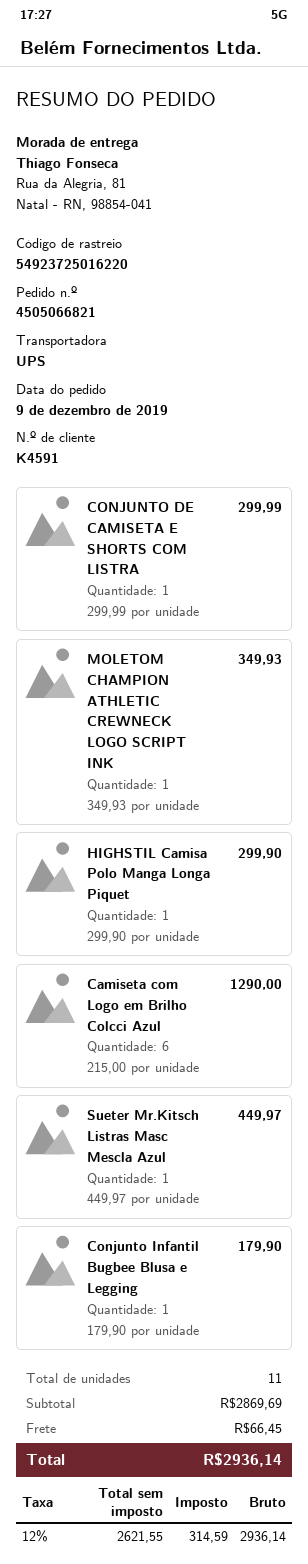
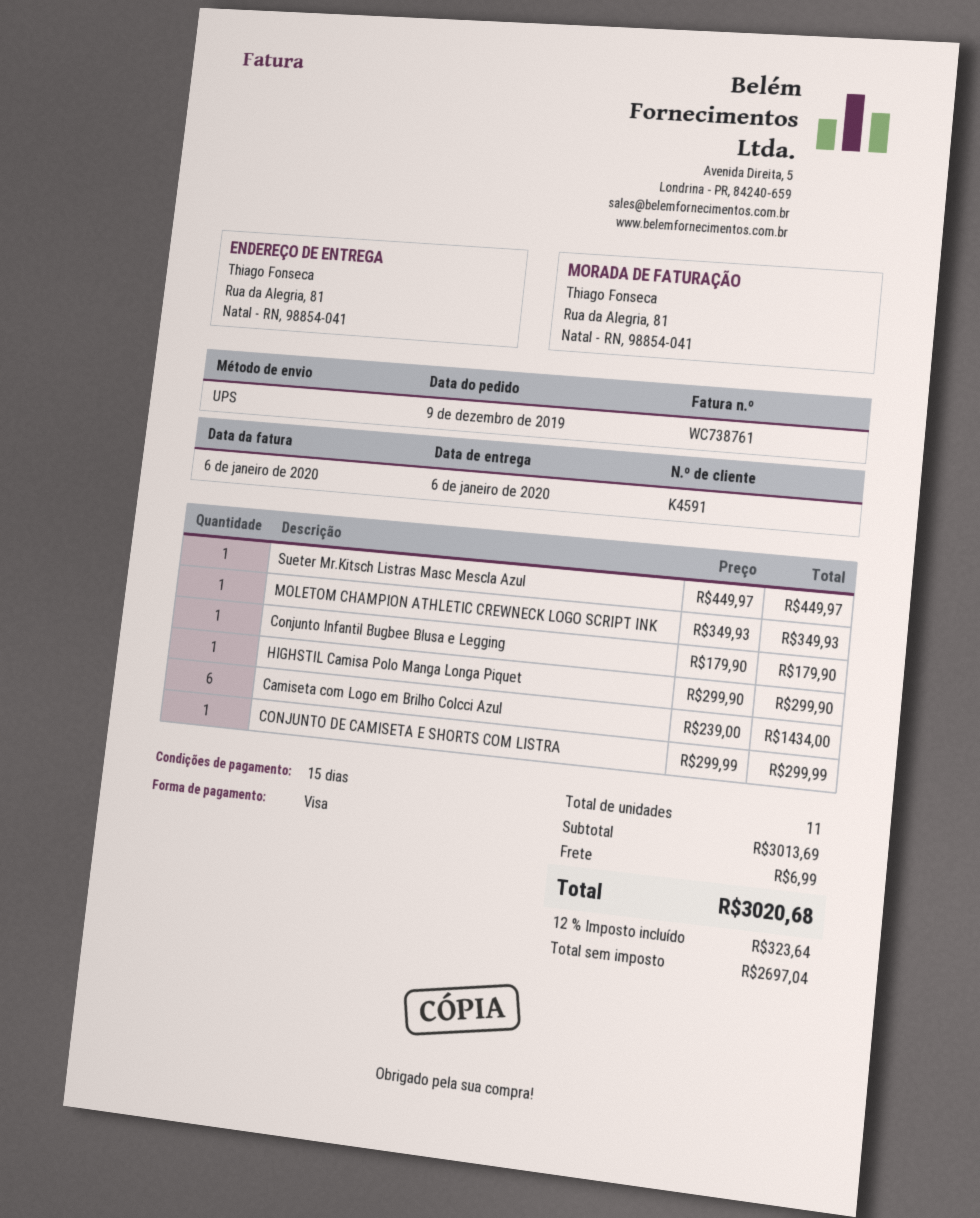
Camiseta com Logo em Brilho Colcci Azul: 6 x 215.00 = 1290.00 -> 6 x 239.00 = 1434.00
subtotal: 2869.69 -> 3013.69
shipping: 66.45 -> 6.99
net: 2621.55 -> 2697.04
tax: 12% = 314.59 -> 12% = 323.64
total: 2936.14 -> 3020.68

